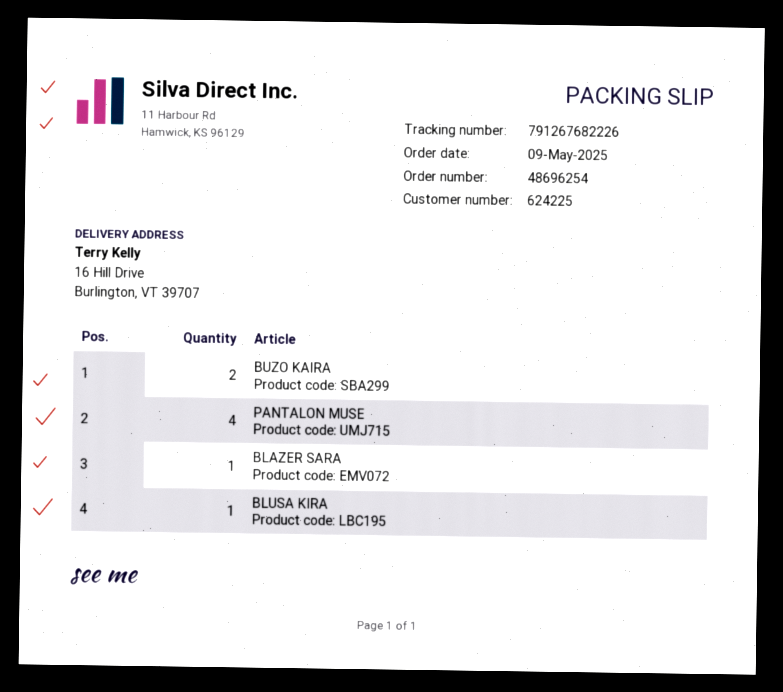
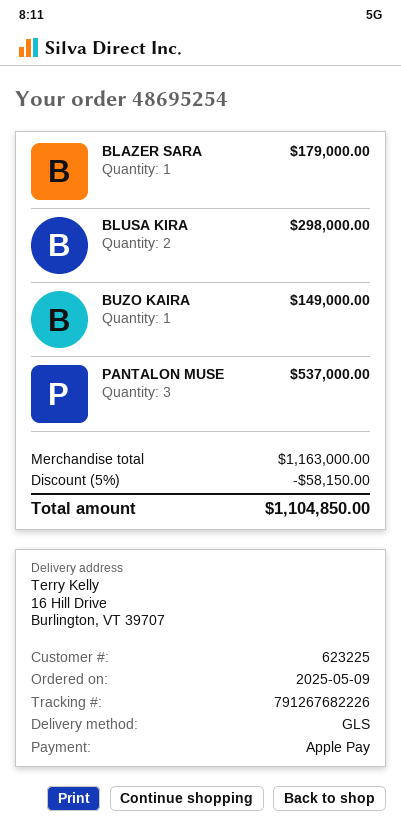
order number: 48696254 -> 48695254
customer number: 624225 -> 623225
BUZO KAIRA: 2 -> 1
PANTALON MUSE: 4 -> 3
BLUSA KIRA: 1 -> 2

